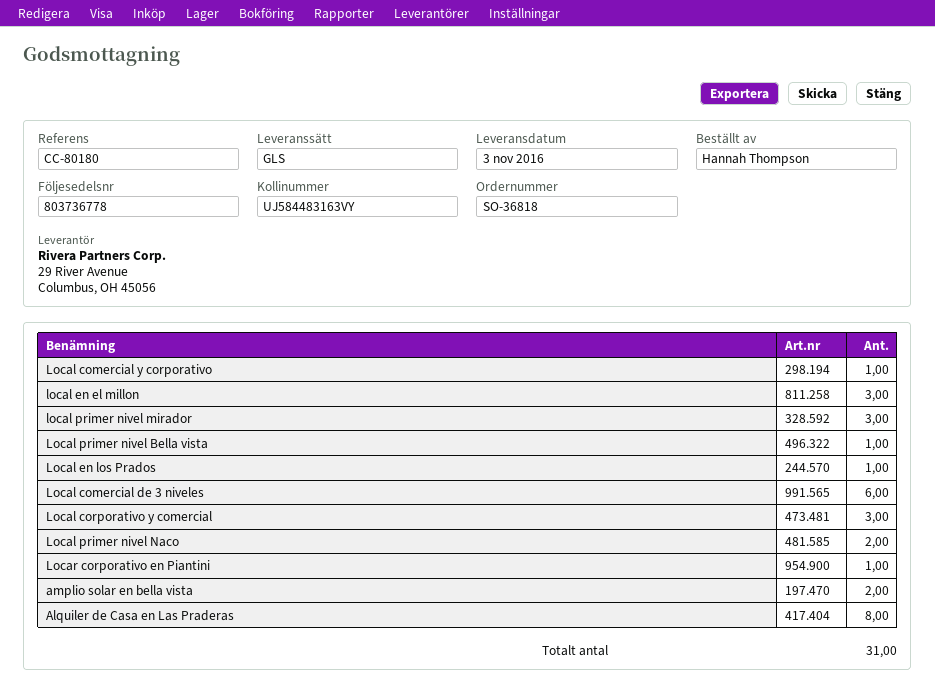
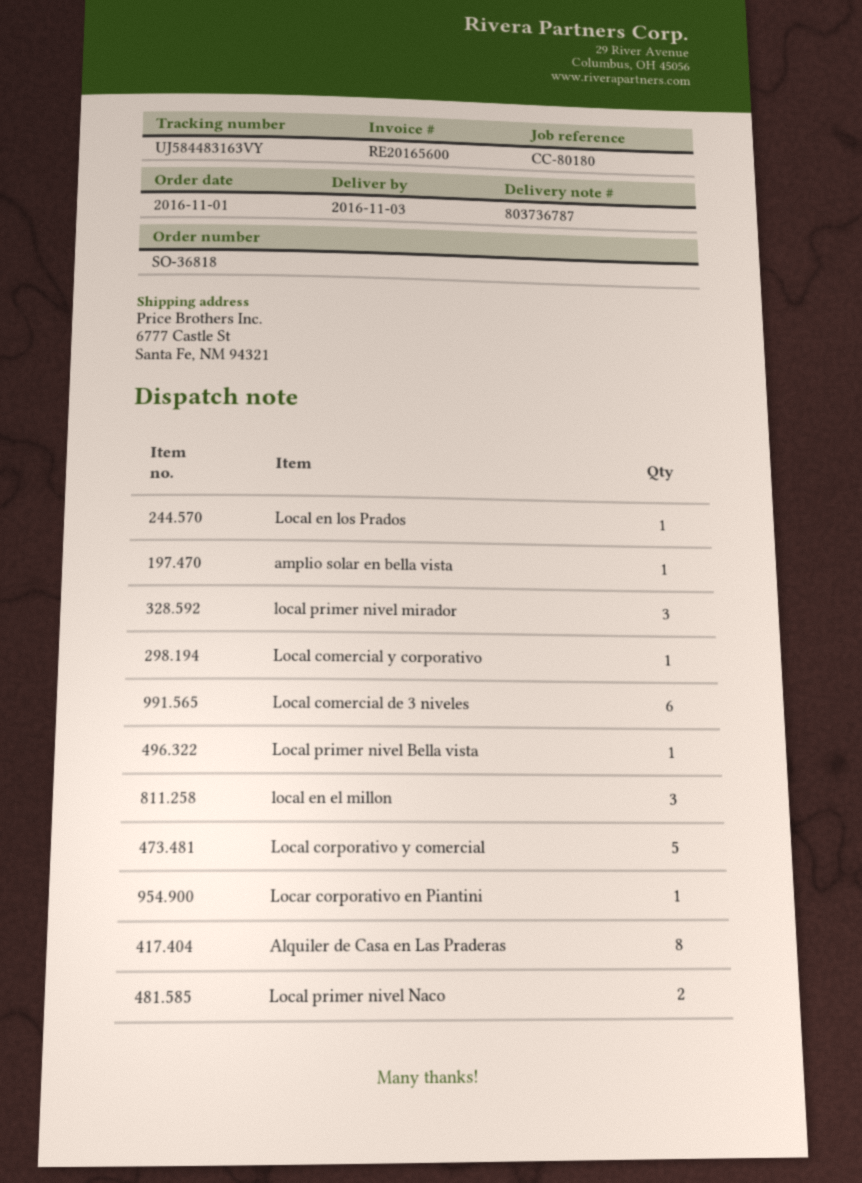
delivery note number: 803736778 -> 803736787
Local corporativo y comercial: 3 -> 5
amplio solar en bella vista: 2 -> 1

